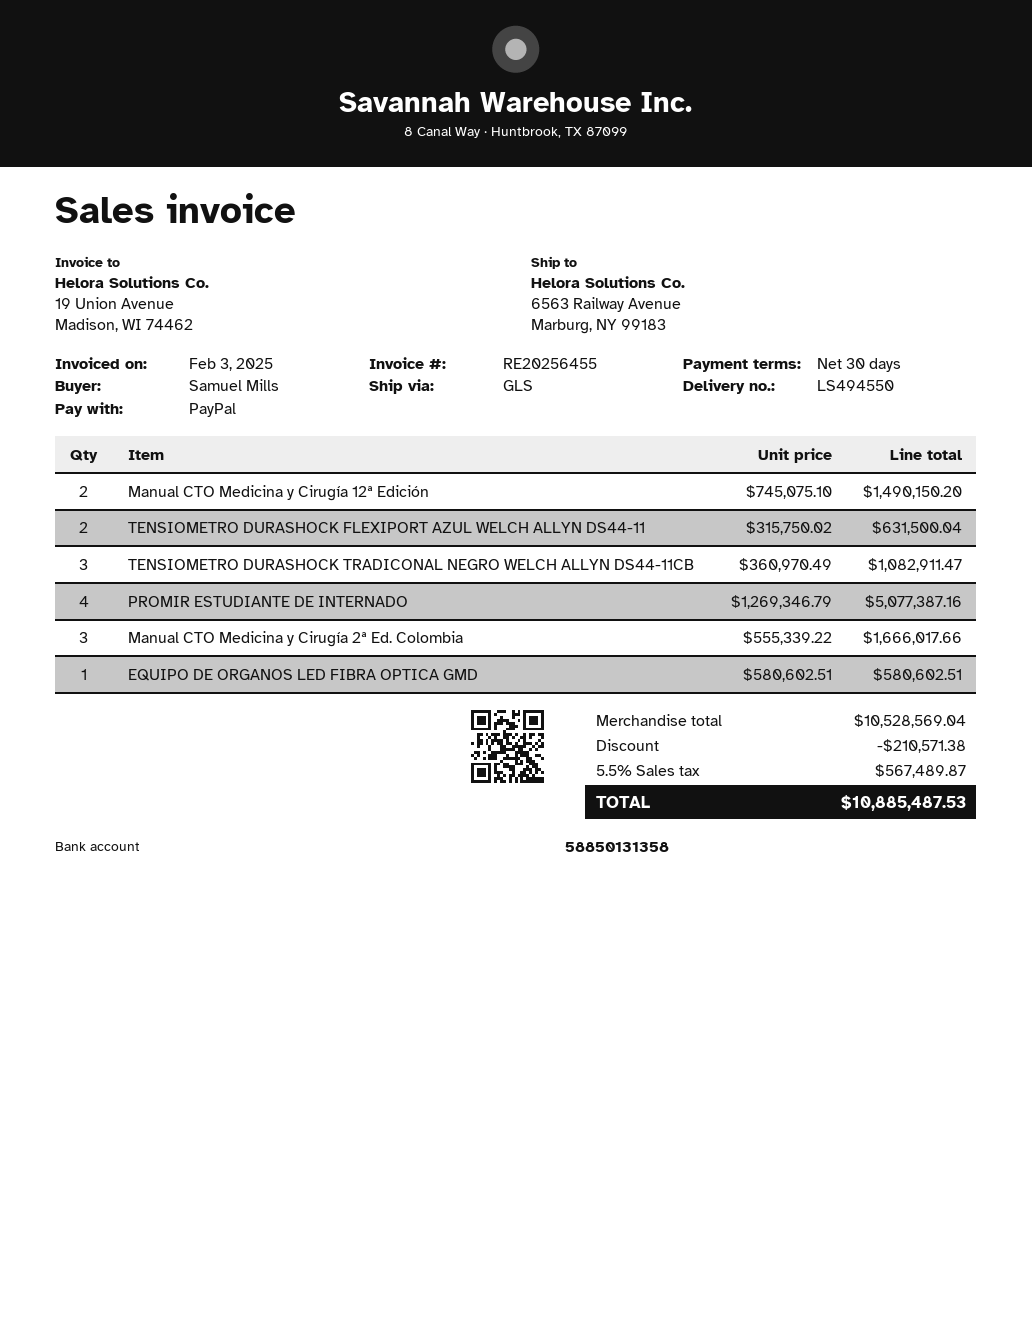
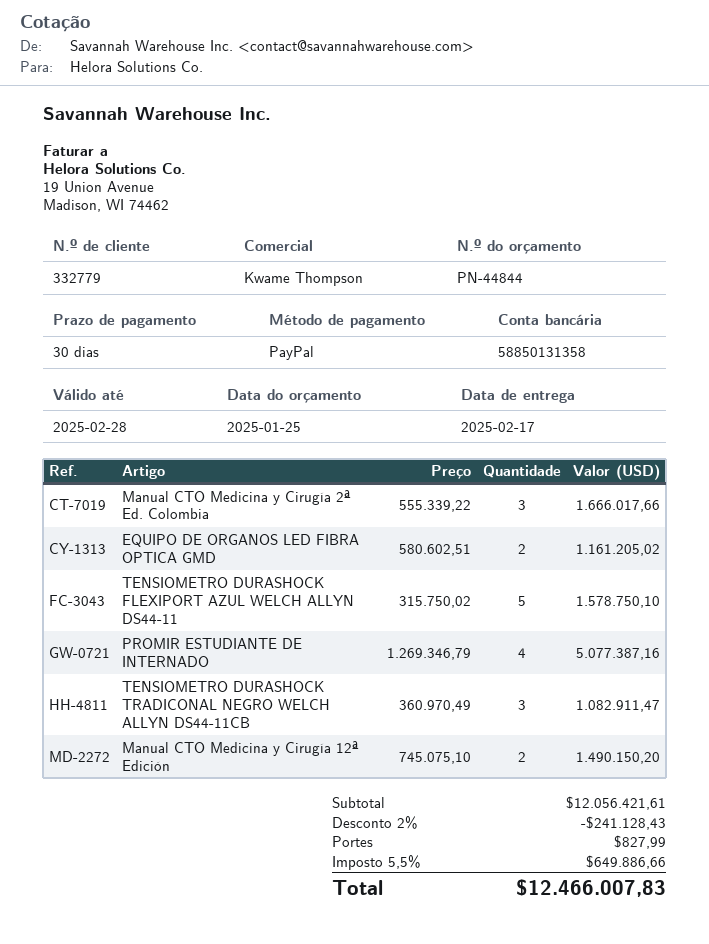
TENSIOMETRO DURASHOCK FLEXIPORT AZUL WELCH ALLYN DS44-11: 2 x 315750.02 = 631500.04 -> 5 x 315750.02 = 1578750.10
EQUIPO DE ORGANOS LED FIBRA OPTICA GMD: 1 x 580602.51 = 580602.51 -> 2 x 580602.51 = 1161205.02
subtotal: 10528569.04 -> 12056421.61
discount: 210571.38 -> 241128.43
shipping: none -> 827.99
tax: 5.5% = 567489.87 -> 5.5% = 649886.66
total: 10885487.53 -> 12466007.83

